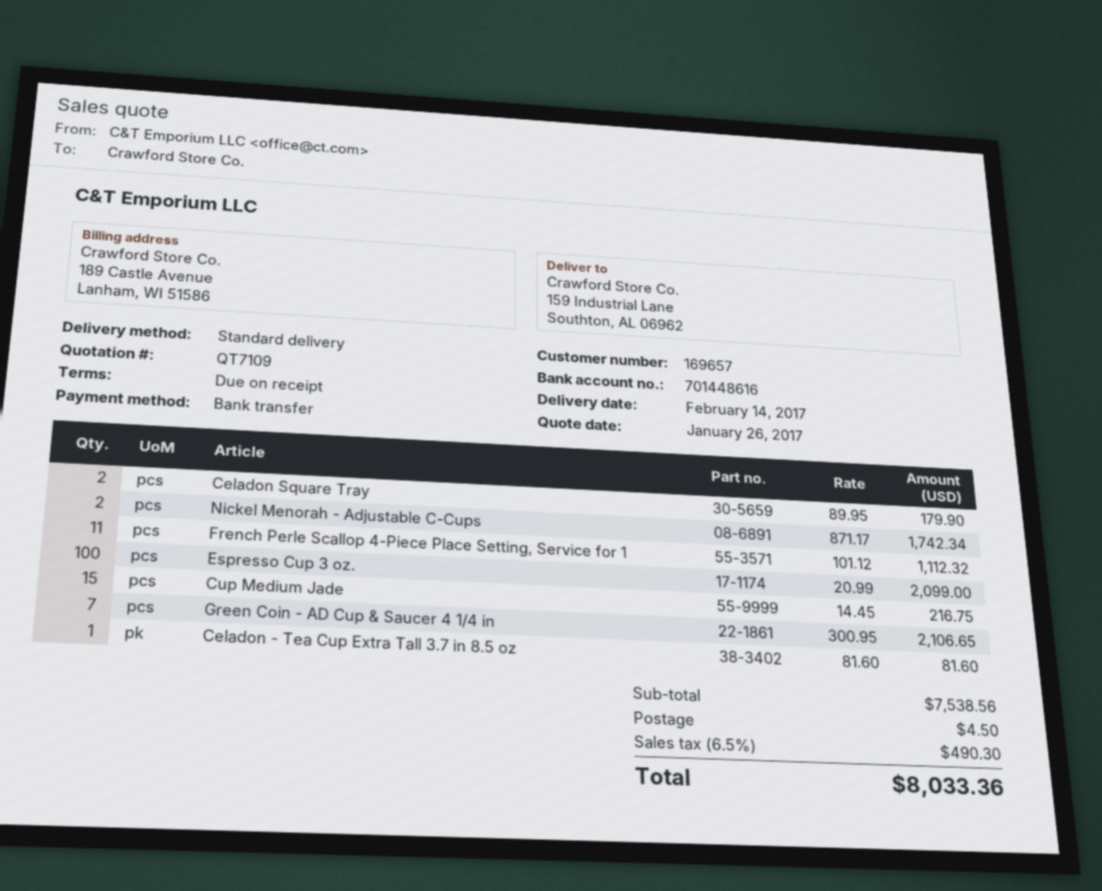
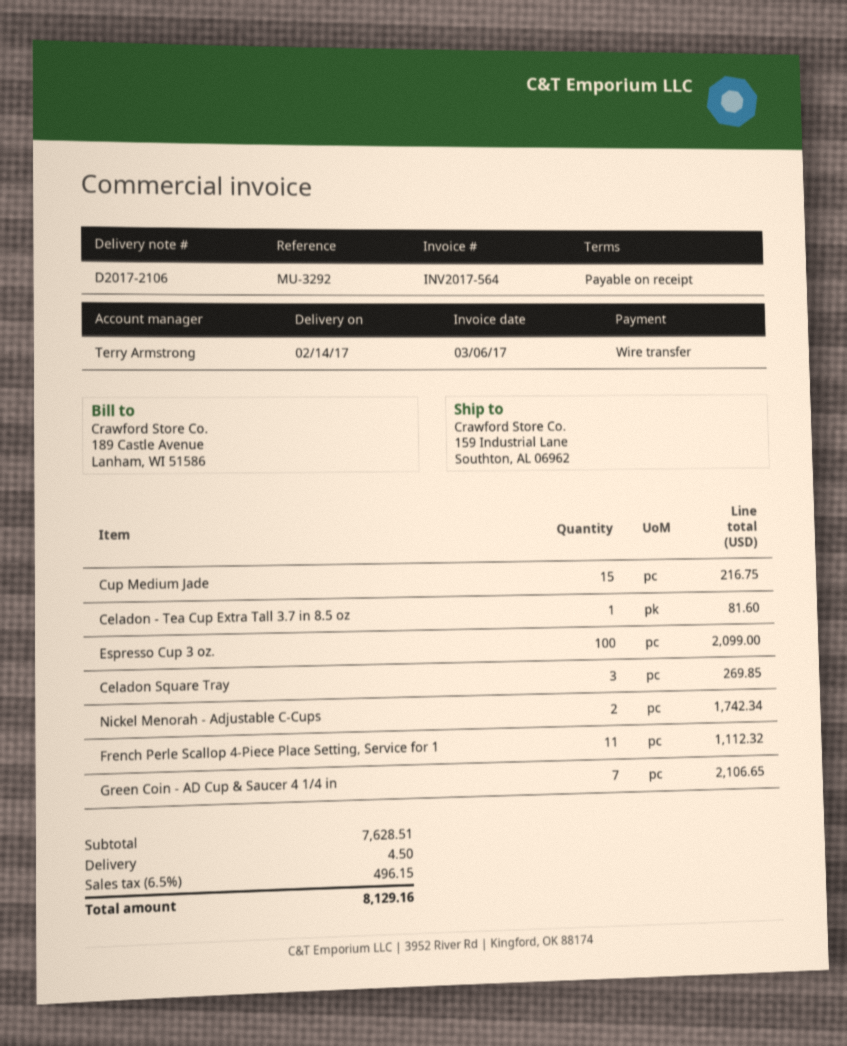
Celadon Square Tray: 2 for 179.90 -> 3 for 269.85
subtotal: 7538.56 -> 7628.51
tax: 6.5% = 490.30 -> 6.5% = 496.15
total: 8033.36 -> 8129.16

